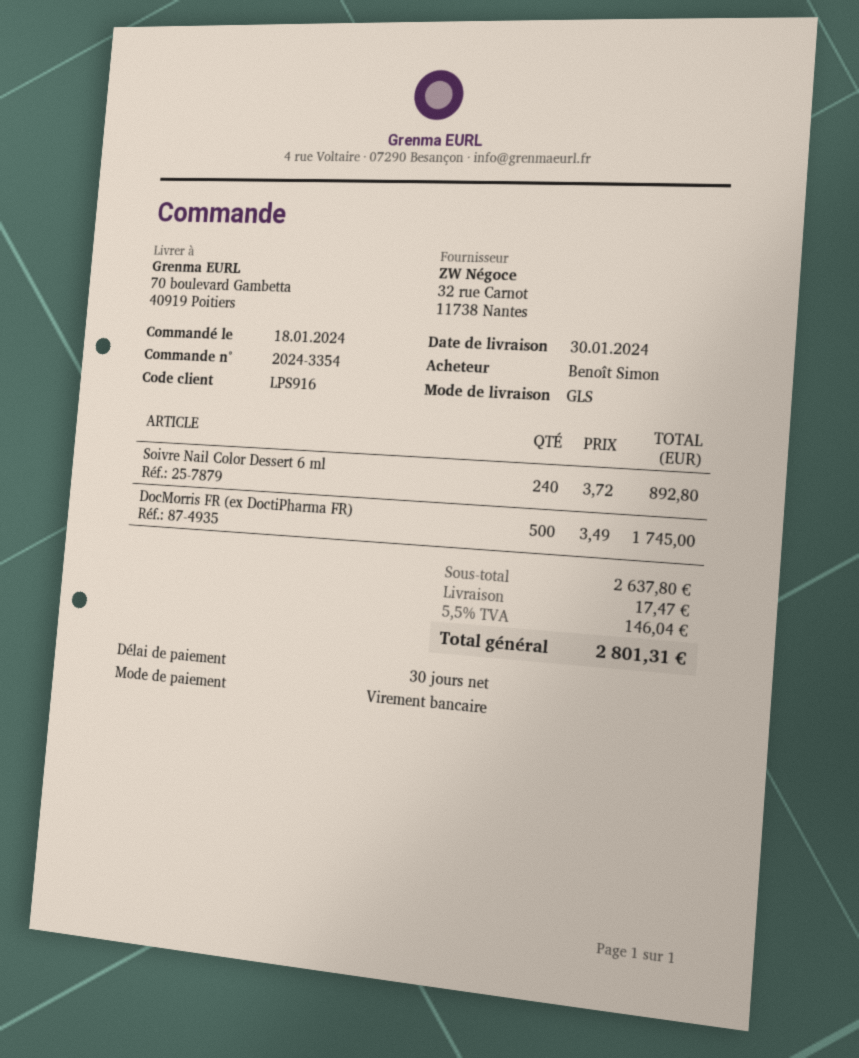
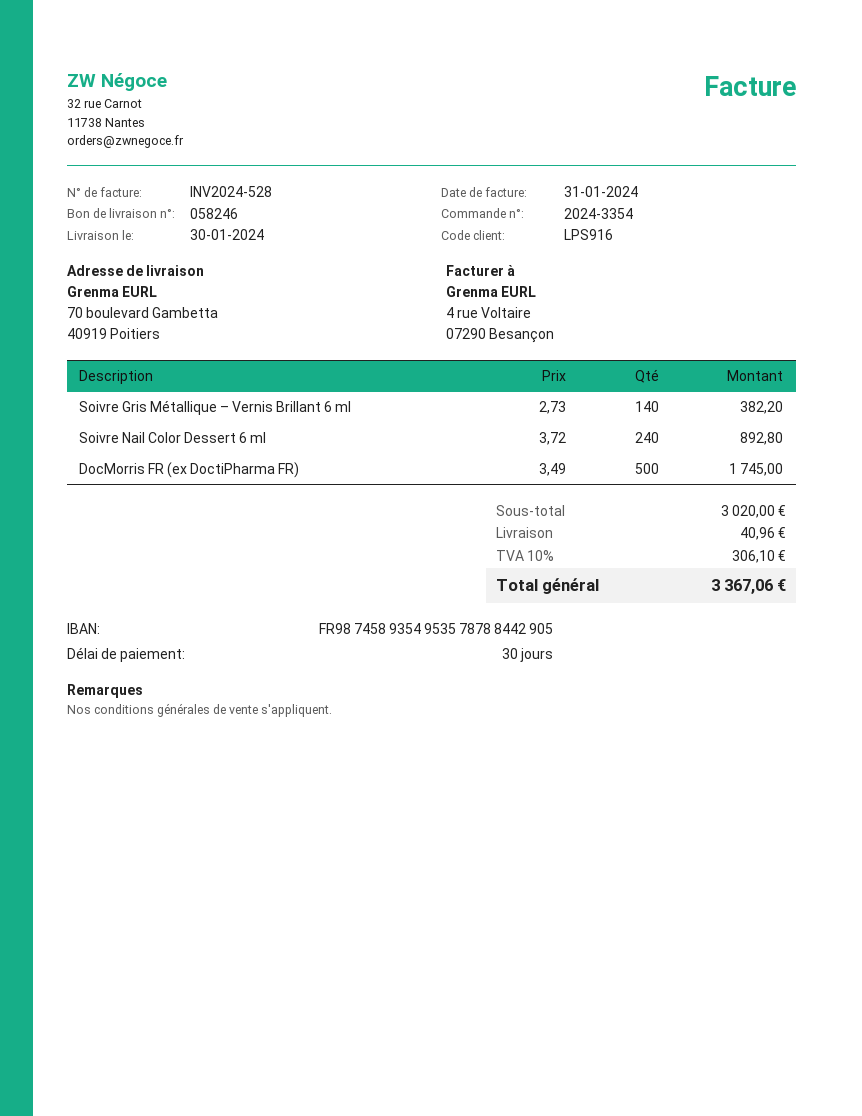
Soivre Gris Métallique – Vernis Brillant 6 ml: none -> 140 x 2.73 = 382.20
subtotal: 2637.80 -> 3020.00
shipping: 17.47 -> 40.96
tax: 5.5% = 146.04 -> 10% = 306.10
total: 2801.31 -> 3367.06

